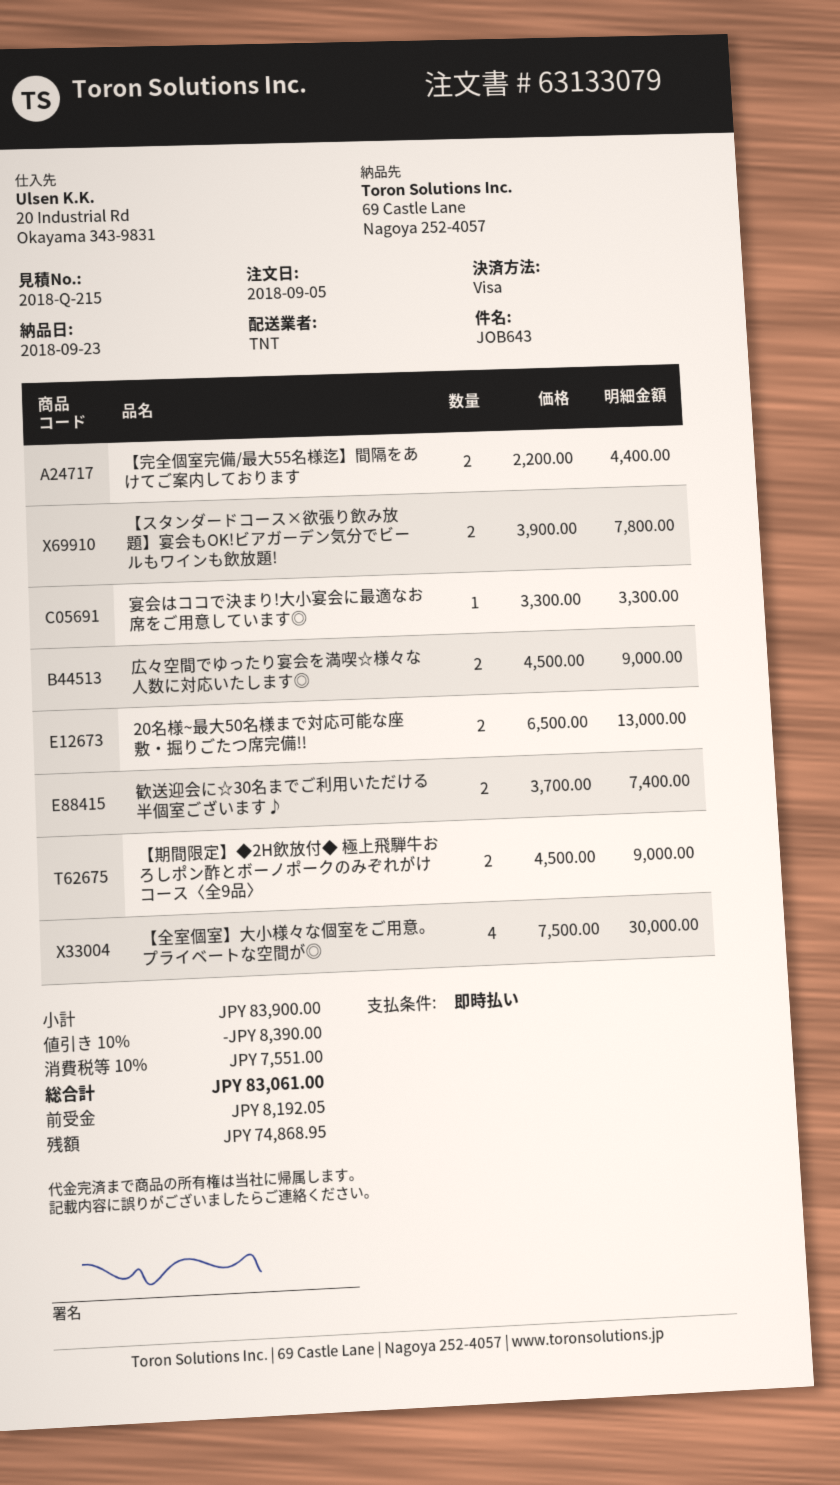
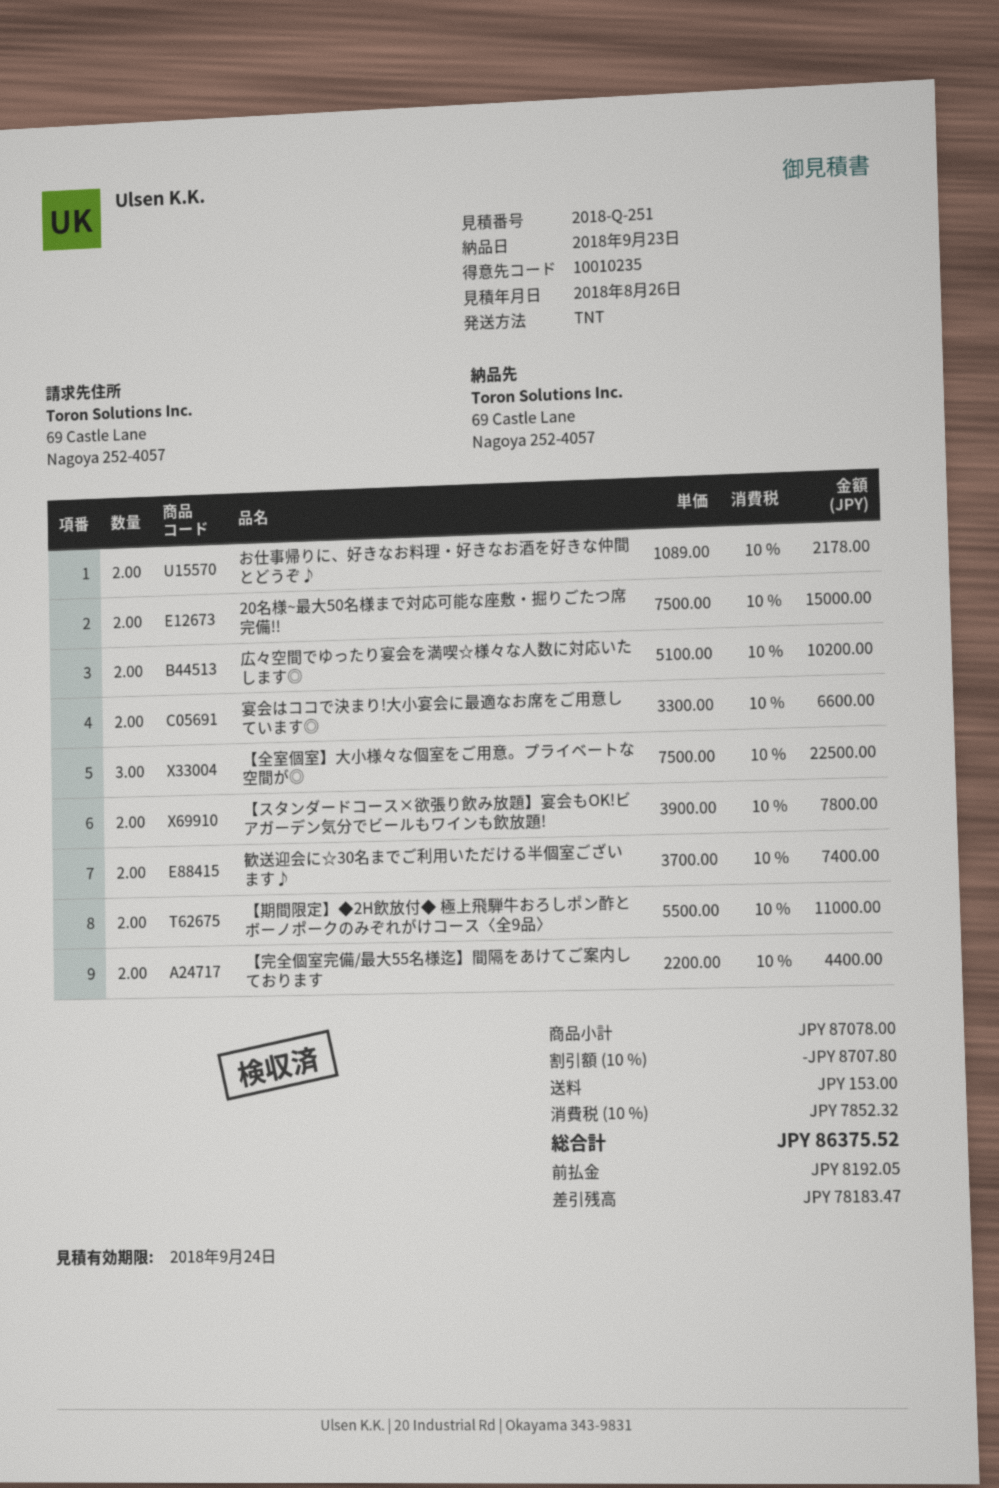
quote number: 2018-Q-215 -> 2018-Q-251
宴会はココで決まり!大小宴会に最適なお席をご用意しています◎: 1 x 3300.00 = 3300.00 -> 2 x 3300.00 = 6600.00
広々空間でゆったり宴会を満喫☆様々な人数に対応いたします◎: 2 x 4500.00 = 9000.00 -> 2 x 5100.00 = 10200.00
20名様~最大50名様まで対応可能な座敷・掘りごたつ席完備!!: 2 x 6500.00 = 13000.00 -> 2 x 7500.00 = 15000.00
【期間限定】◆2H飲放付◆ 極上飛騨牛おろしポン酢とボーノポークのみぞれがけコース〈全9品〉: 2 x 4500.00 = 9000.00 -> 2 x 5500.00 = 11000.00
【全室個室】大小様々な個室をご用意。プライベートな空間が◎: 4 x 7500.00 = 30000.00 -> 3 x 7500.00 = 22500.00
お仕事帰りに、好きなお料理・好きなお酒を好きな仲間とどうぞ♪: none -> 2 x 1089.00 = 2178.00
subtotal: 83900.00 -> 87078.00
discount: 10% = 8390.00 -> 10% = 8707.80
shipping: none -> 153.00
tax: 10% = 7551.00 -> 10% = 7852.32
total: 83061.00 -> 86375.52
balance: 74868.95 -> 78183.47

